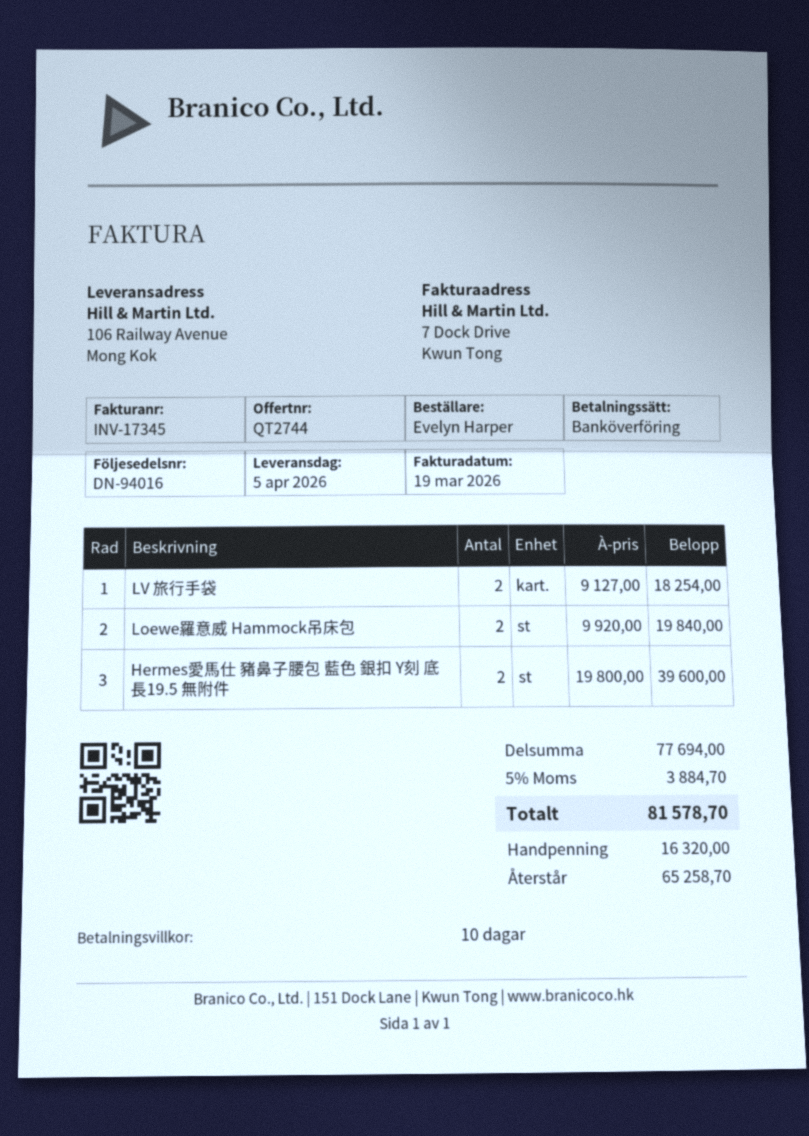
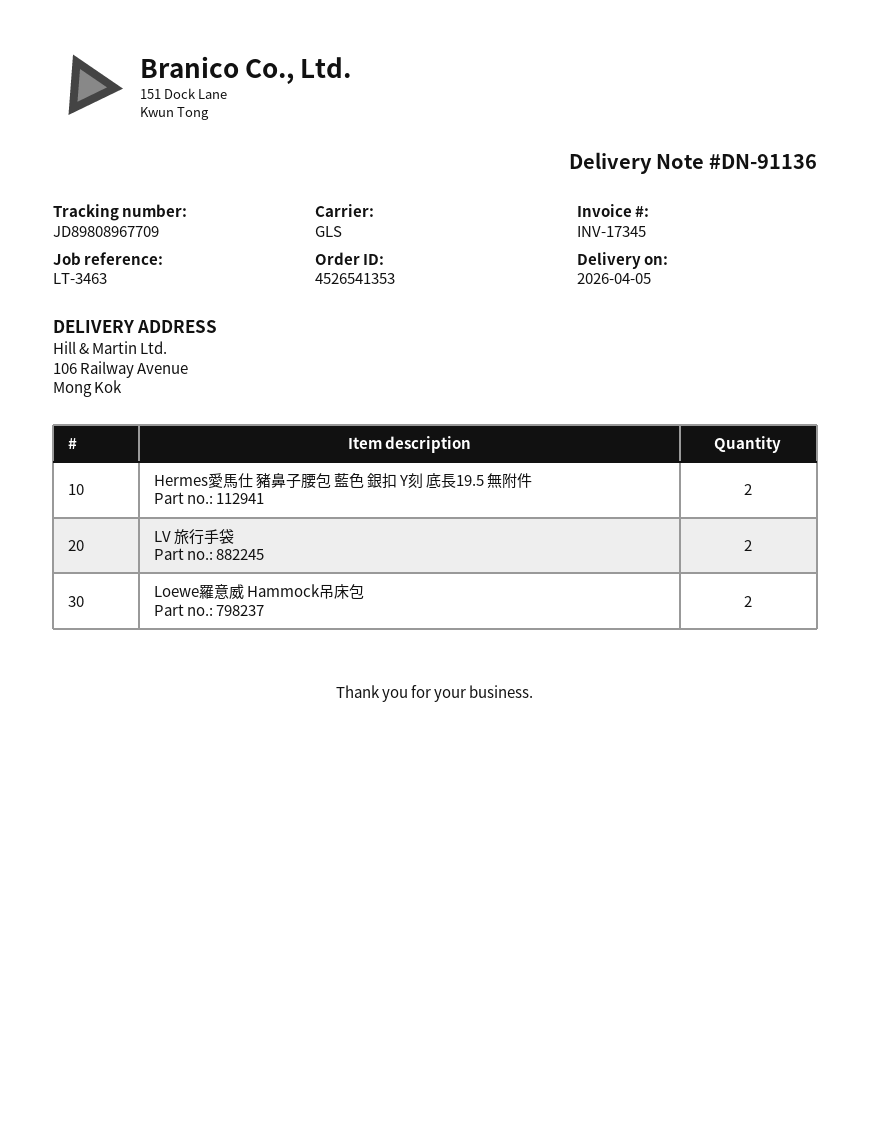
delivery note number: DN-94016 -> DN-91136

